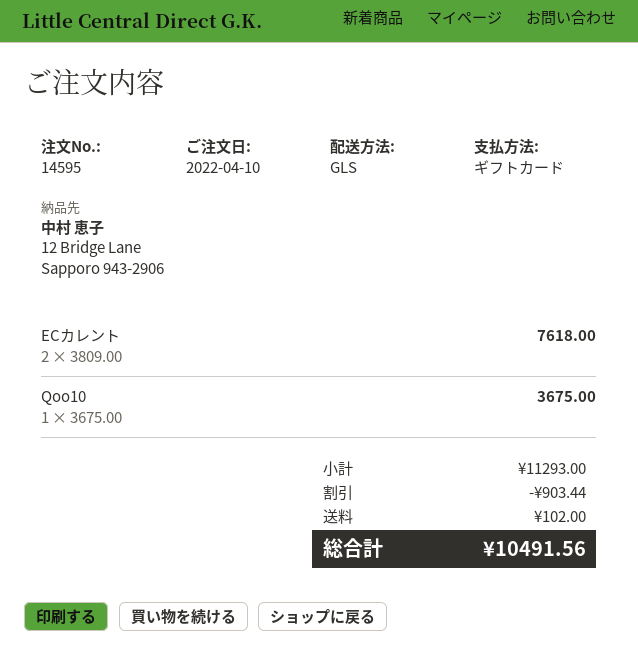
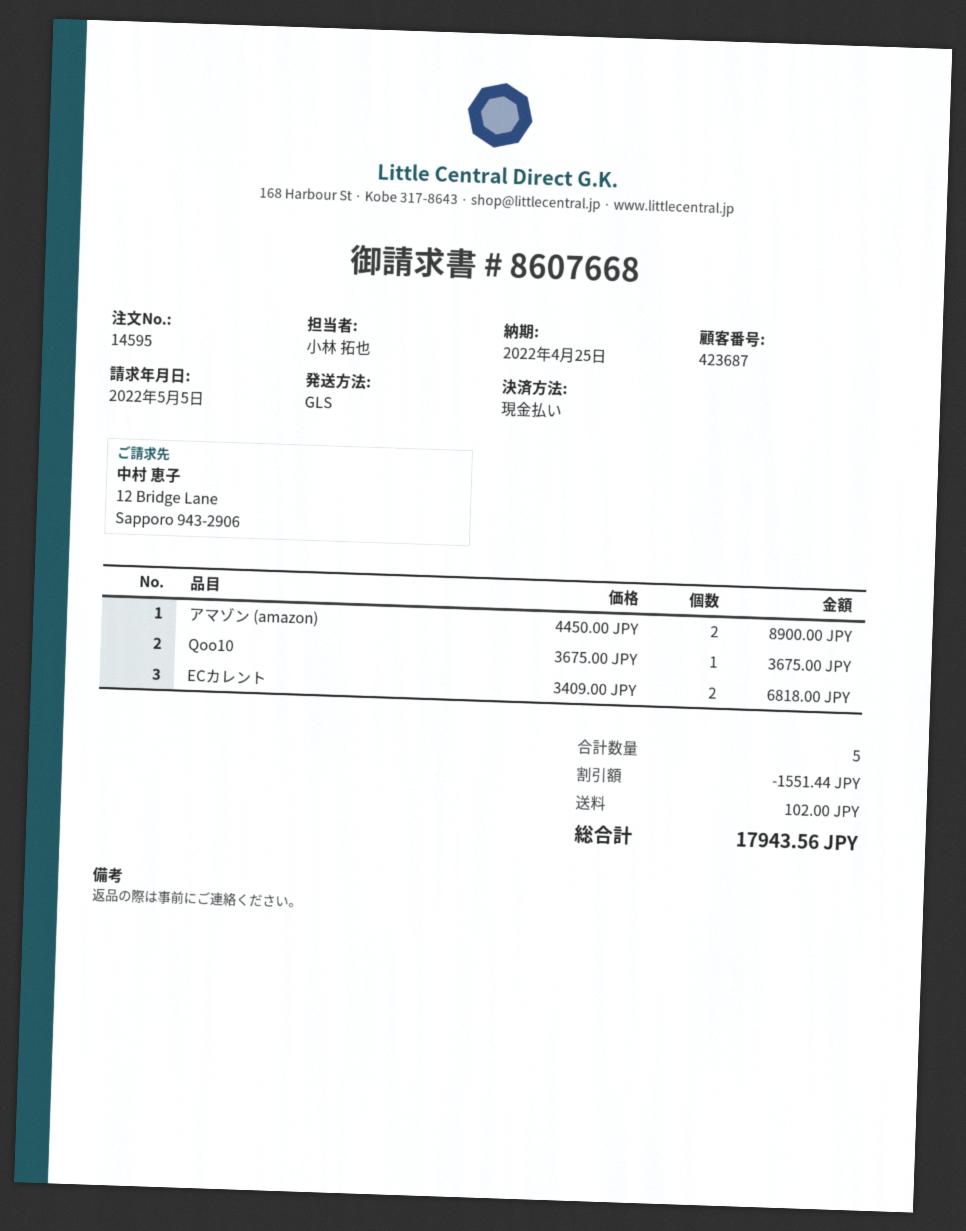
payment method: gift card -> cash
ECカレント: 2 x 3809.00 = 7618.00 -> 2 x 3409.00 = 6818.00
アマゾン (amazon): none -> 2 x 4450.00 = 8900.00
discount: 903.44 -> 1551.44
total: 10491.56 -> 17943.56

